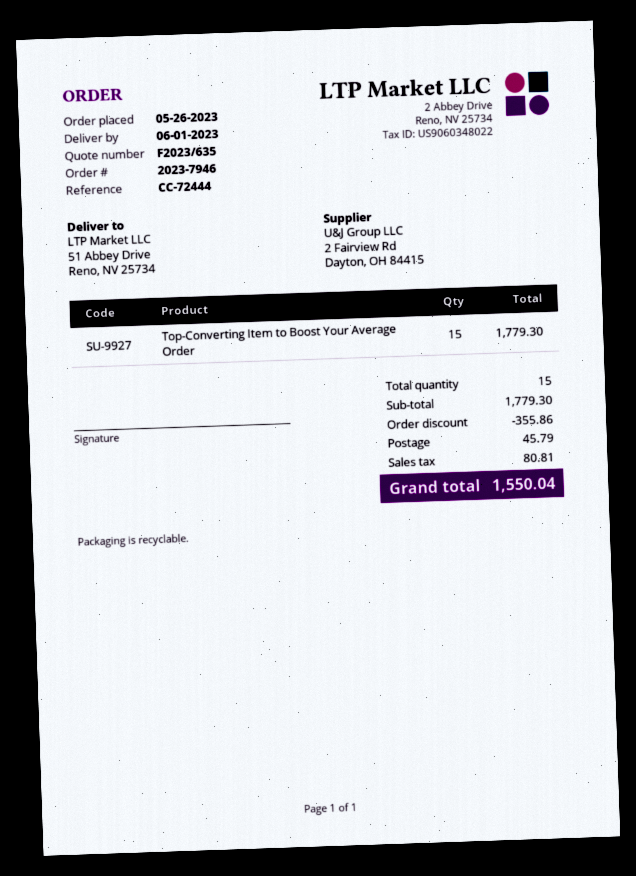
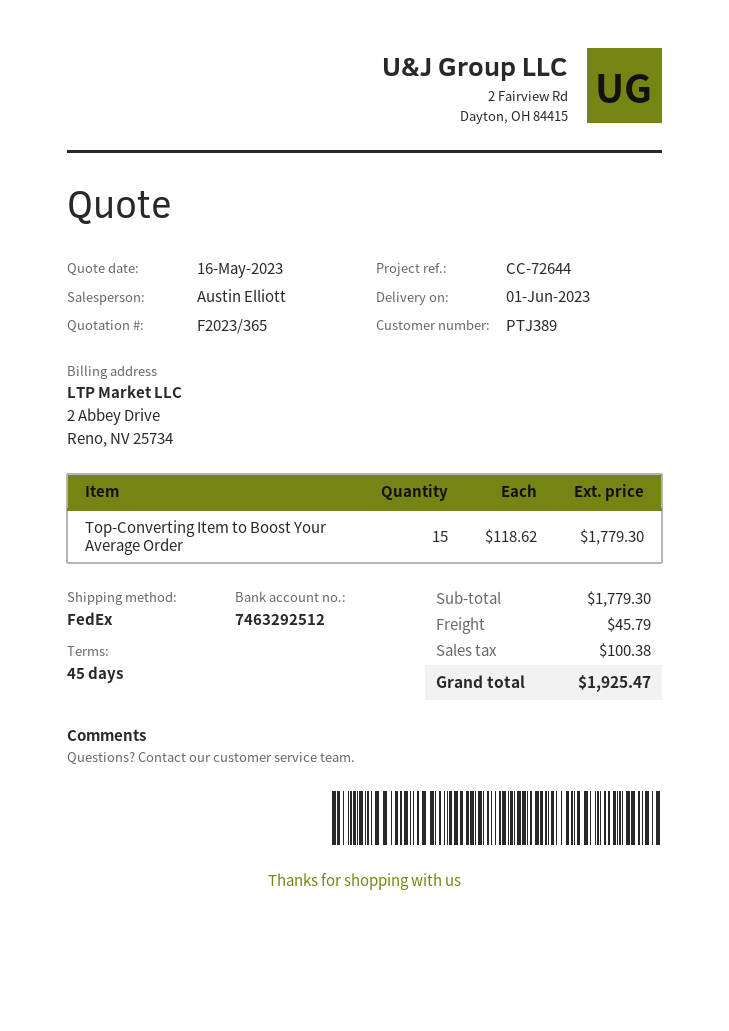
quote number: F2023/635 -> F2023/365
reference: CC-72444 -> CC-72644
discount: 355.86 -> none
tax: 80.81 -> 100.38
total: 1550.04 -> 1925.47

